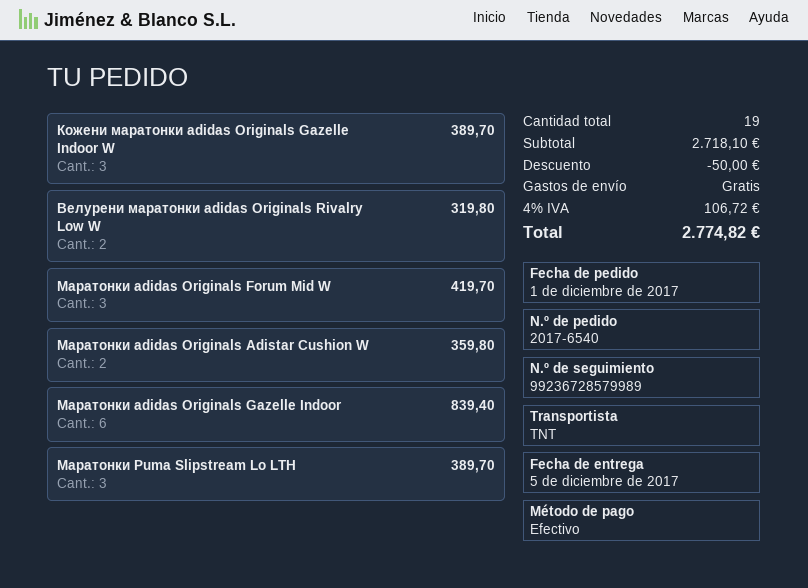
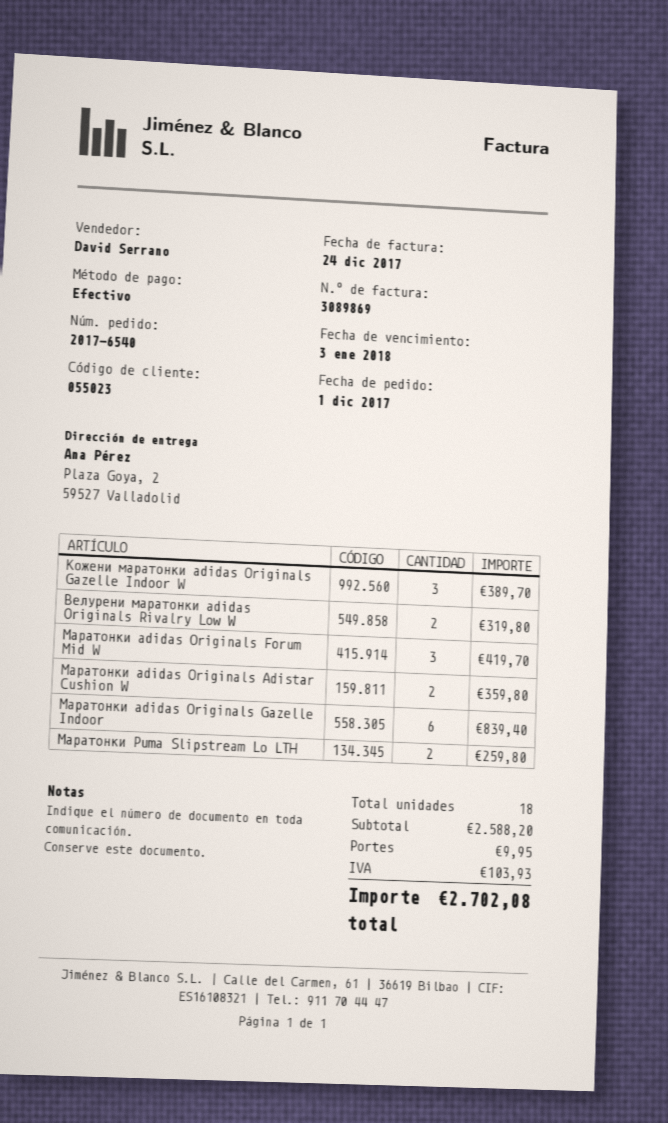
Маратонки Puma Slipstream Lo LTH: 3 for 389.70 -> 2 for 259.80
total quantity: 19 -> 18
subtotal: 2718.10 -> 2588.20
discount: 50.00 -> none
shipping: 0.00 -> 9.95
tax: 106.72 -> 103.93
total: 2774.82 -> 2702.08

